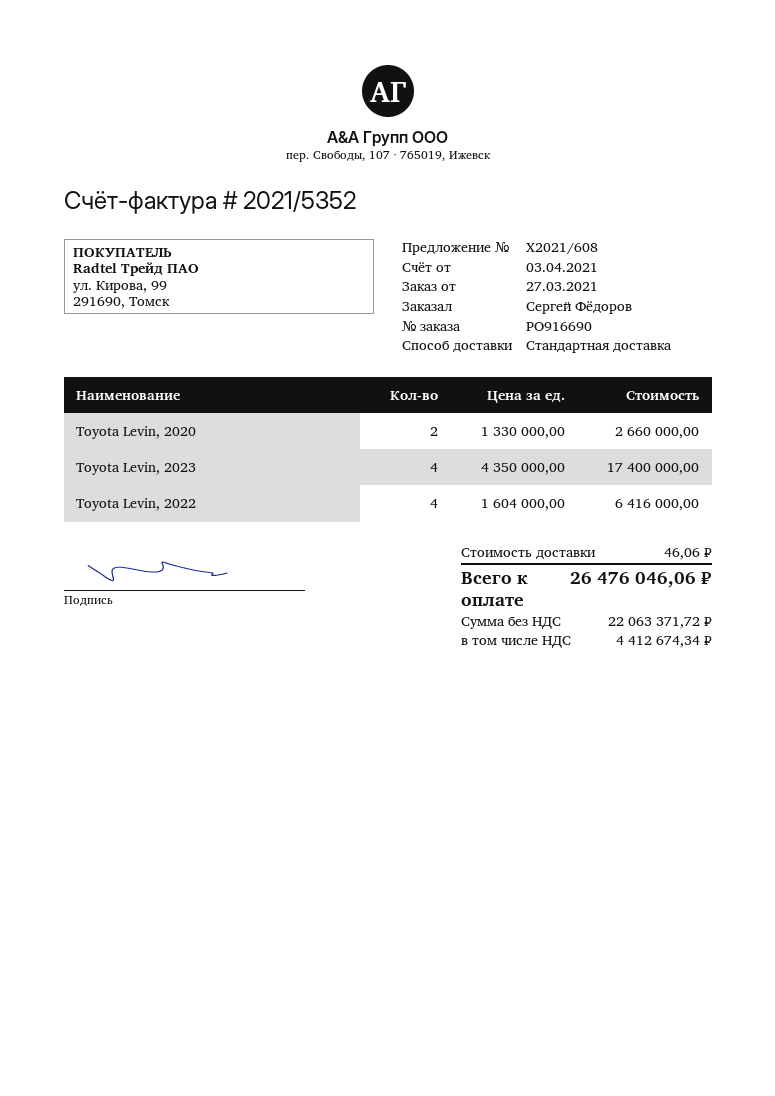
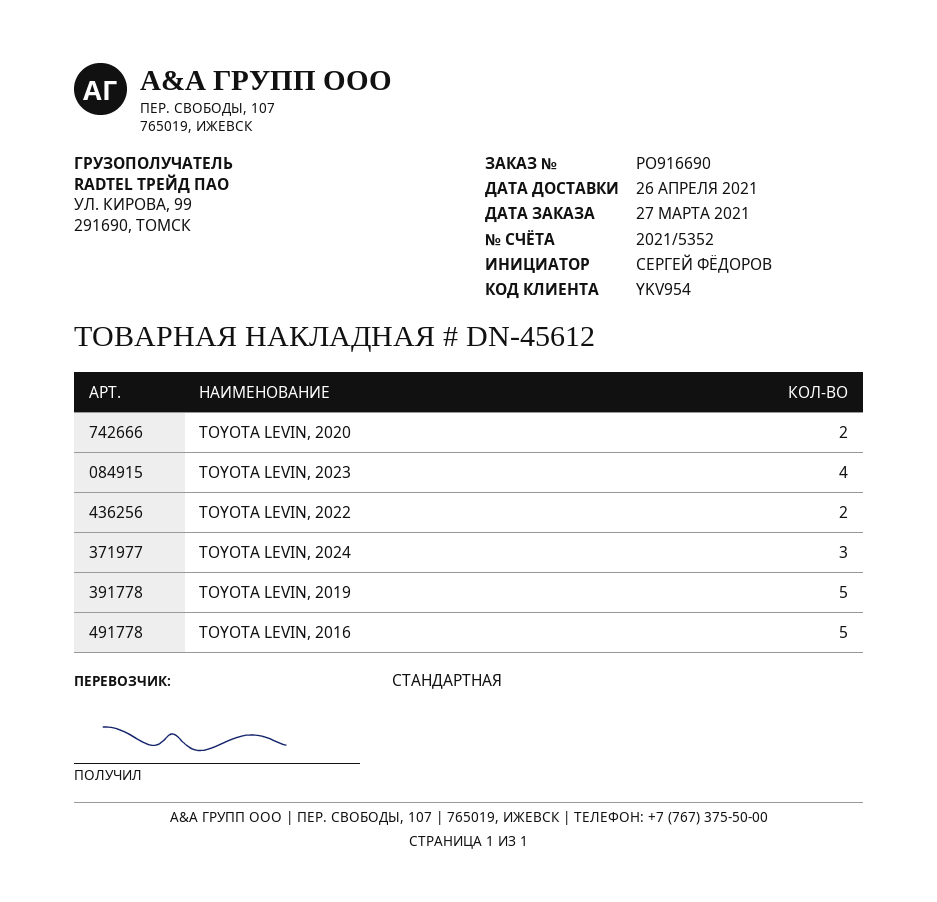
Toyota Levin, 2022: 4 -> 2
TOYOTA LEVIN, 2024: none -> 3
TOYOTA LEVIN, 2019: none -> 5
TOYOTA LEVIN, 2016: none -> 5

